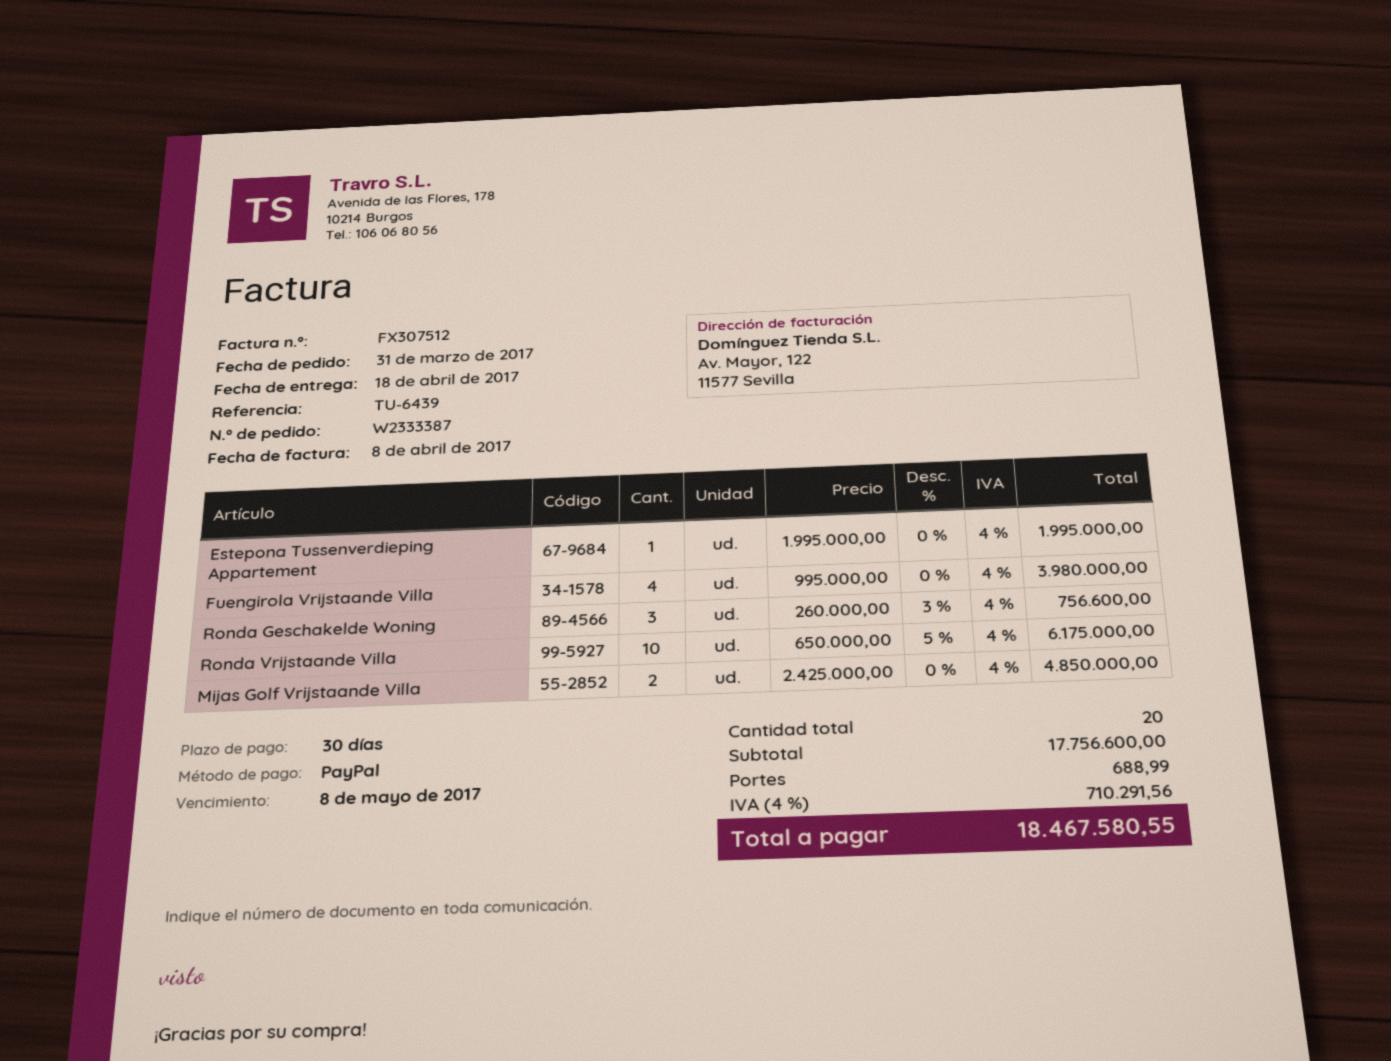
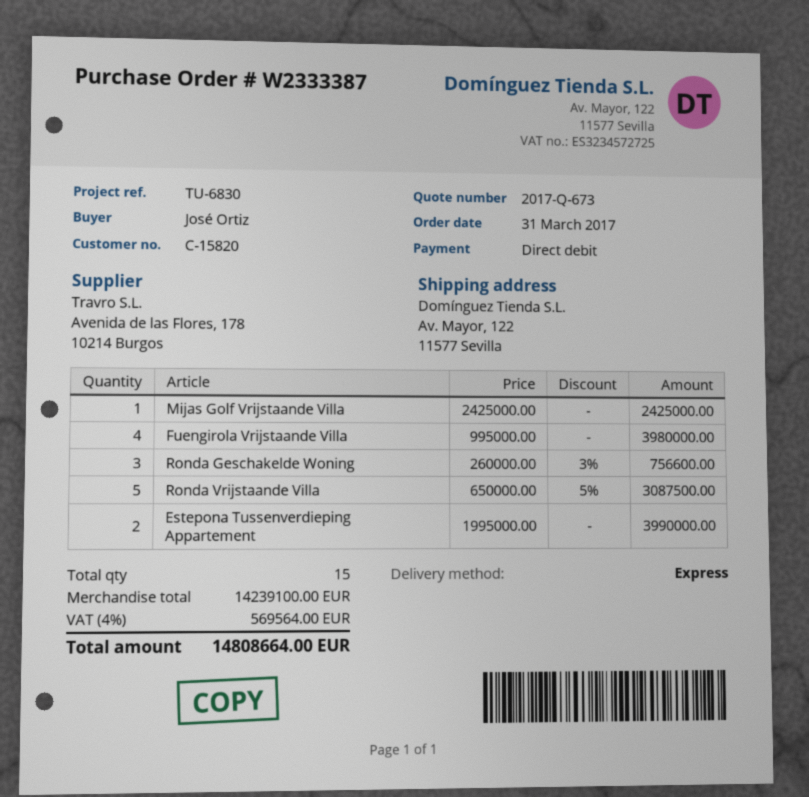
reference: TU-6439 -> TU-6830
payment method: PayPal -> direct debit
Estepona Tussenverdieping Appartement: 1 x 1995000.00 = 1995000.00 -> 2 x 1995000.00 = 3990000.00
Ronda Vrijstaande Villa: 10 x 650000.00 - 5% = 6175000.00 -> 5 x 650000.00 - 5% = 3087500.00
Mijas Golf Vrijstaande Villa: 2 x 2425000.00 = 4850000.00 -> 1 x 2425000.00 = 2425000.00
total quantity: 20 -> 15
subtotal: 17756600.00 -> 14239100.00
shipping: 688.99 -> none
tax: 4% = 710291.56 -> 4% = 569564.00
total: 18467580.55 -> 14808664.00

